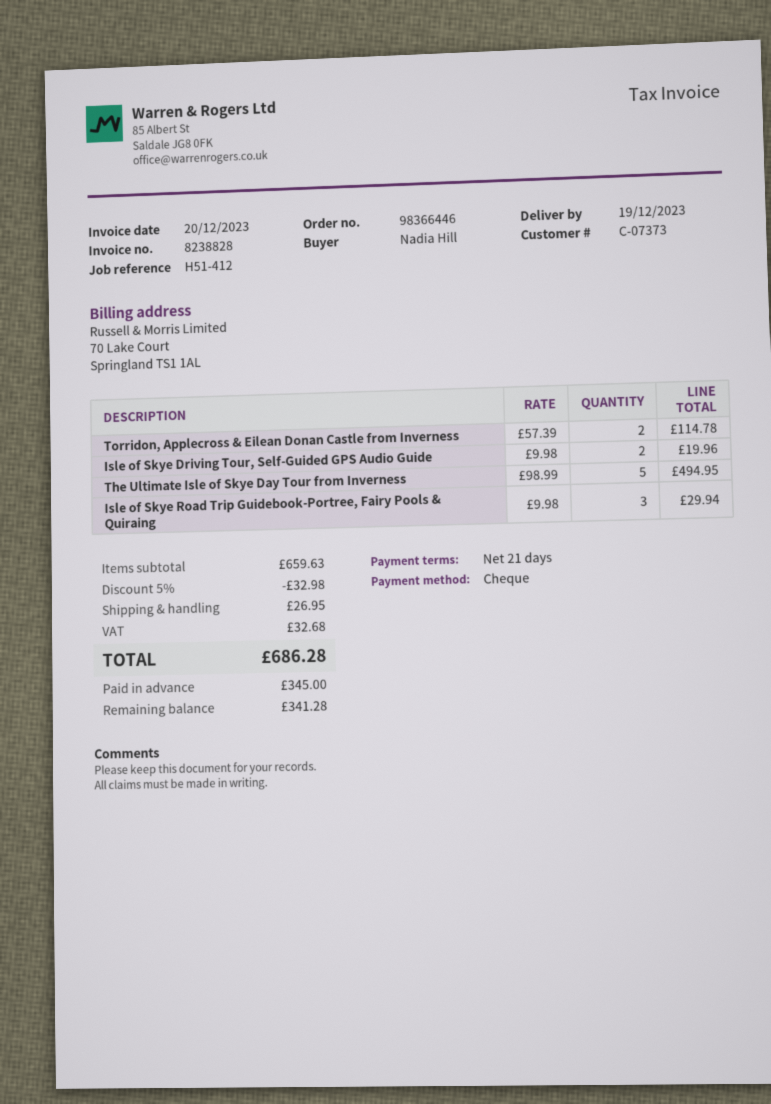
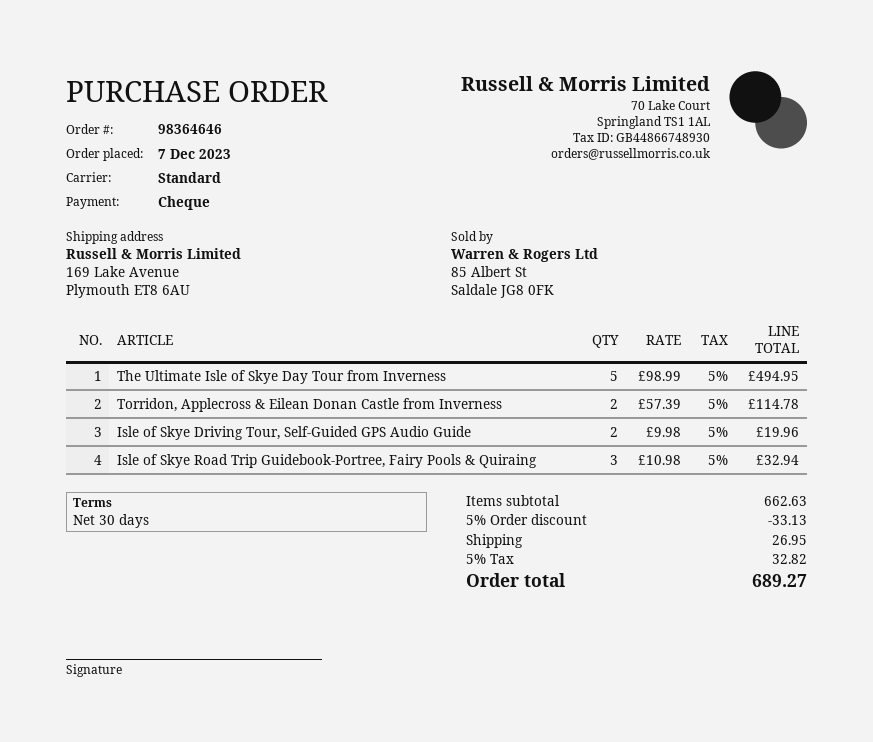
order number: 98366446 -> 98364646
payment terms: 21 days -> 30 days
Isle of Skye Road Trip Guidebook-Portree, Fairy Pools & Quiraing: 3 x 9.98 = 29.94 -> 3 x 10.98 = 32.94
subtotal: 659.63 -> 662.63
discount: 5% = 32.98 -> 5% = 33.13
tax: 32.68 -> 32.82
total: 686.28 -> 689.27

